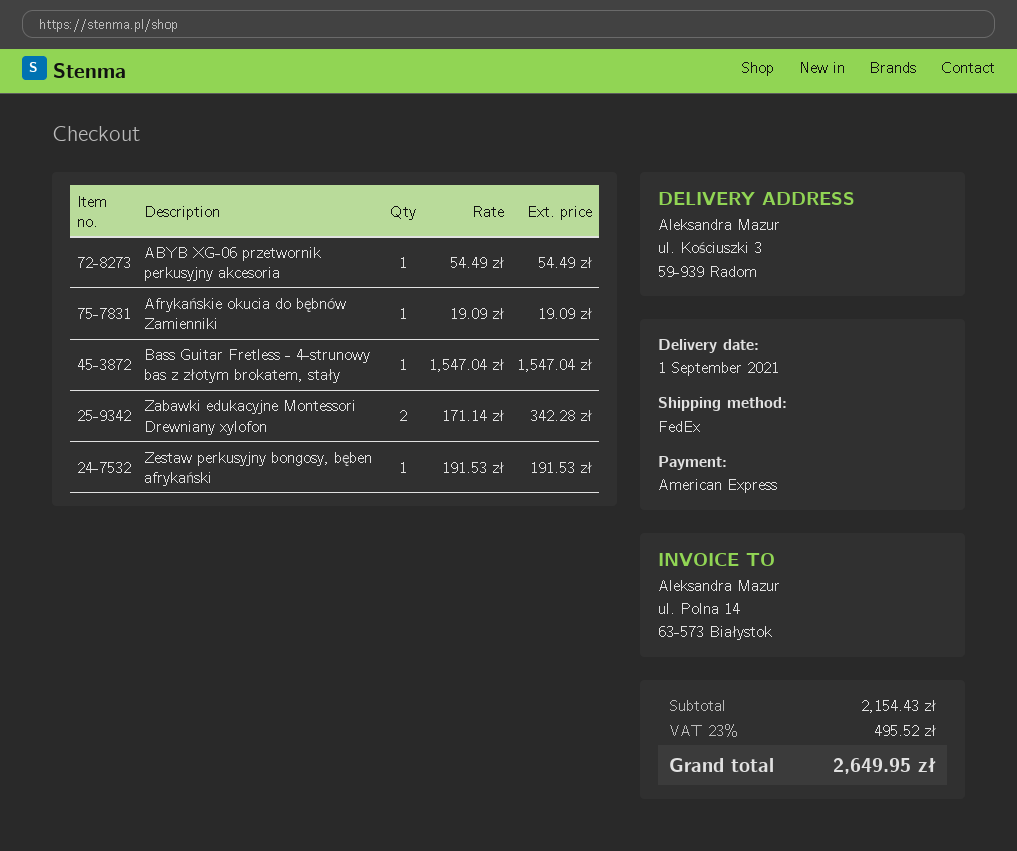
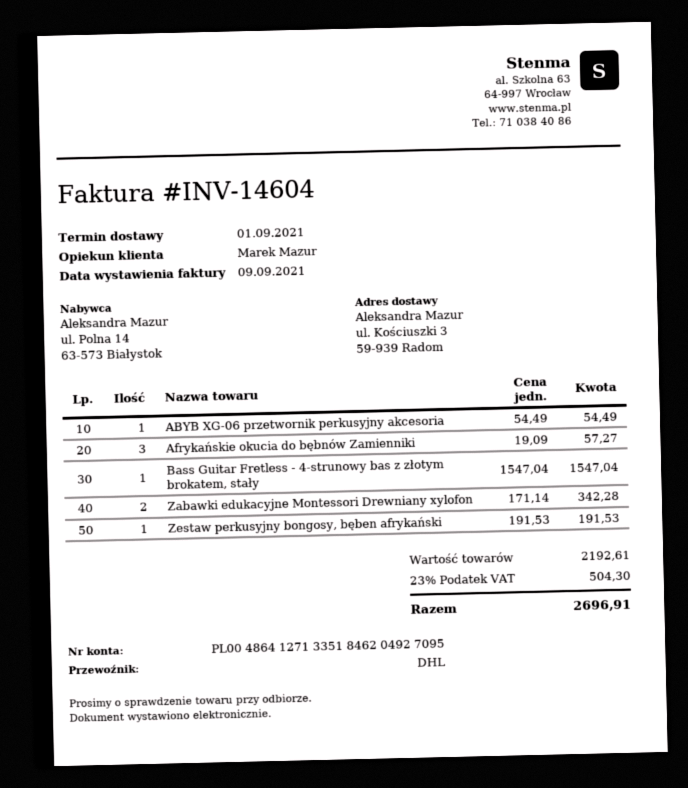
shipping method: FedEx -> DHL
Afrykańskie okucia do bębnów Zamienniki: 1 x 19.09 = 19.09 -> 3 x 19.09 = 57.27
subtotal: 2154.43 -> 2192.61
tax: 23% = 495.52 -> 23% = 504.30
total: 2649.95 -> 2696.91

